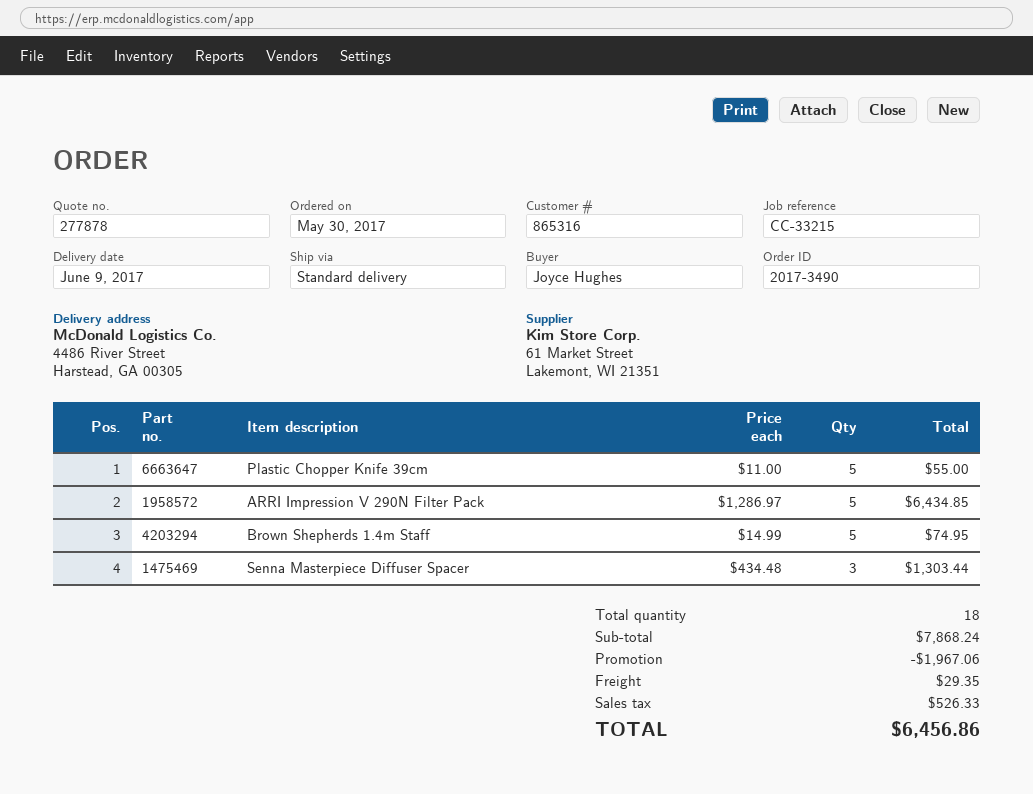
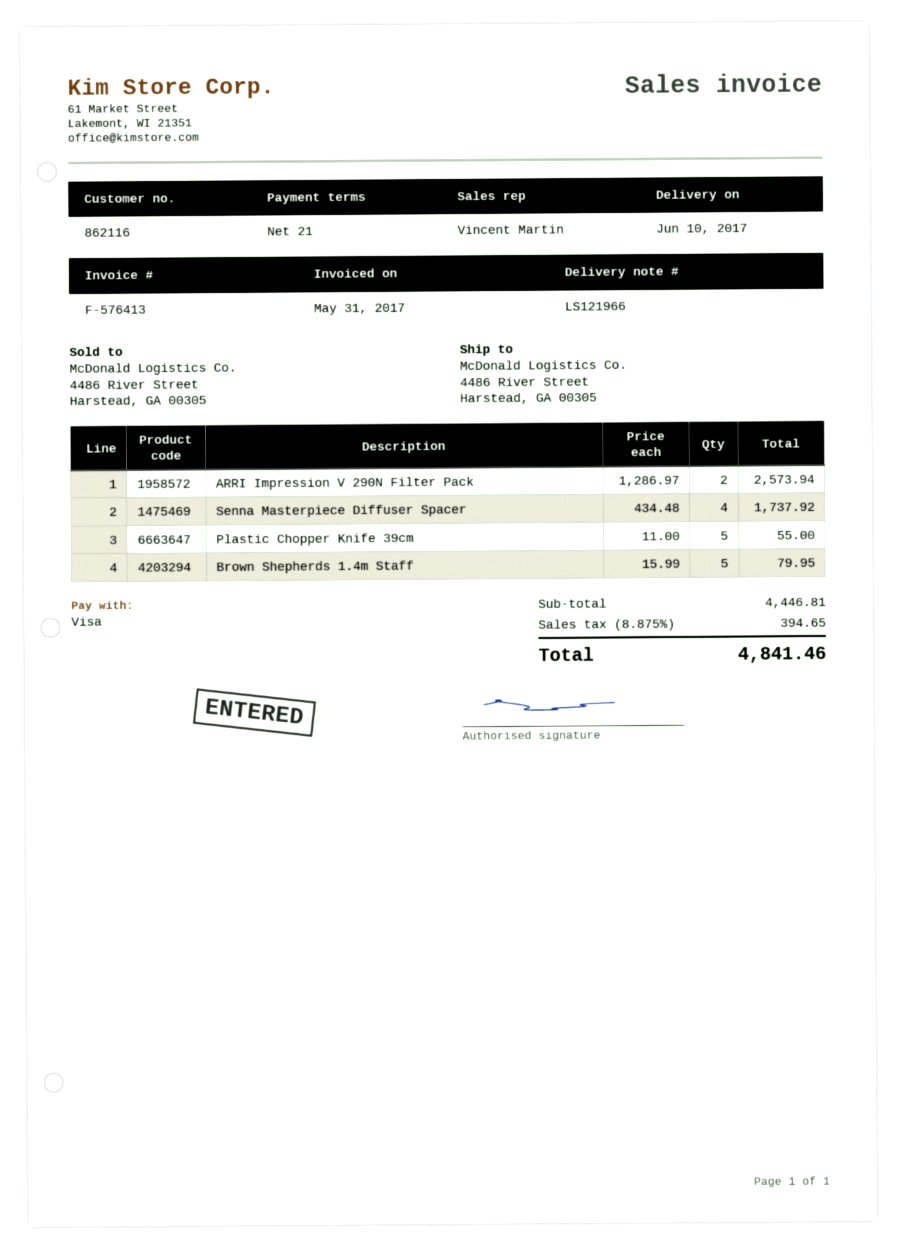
delivery date: 2017-06-09 -> 2017-06-10
customer number: 865316 -> 862116
ARRI Impression V 290N Filter Pack: 5 x 1286.97 = 6434.85 -> 2 x 1286.97 = 2573.94
Brown Shepherds 1.4m Staff: 5 x 14.99 = 74.95 -> 5 x 15.99 = 79.95
Senna Masterpiece Diffuser Spacer: 3 x 434.48 = 1303.44 -> 4 x 434.48 = 1737.92
subtotal: 7868.24 -> 4446.81
discount: 1967.06 -> none
shipping: 29.35 -> none
tax: 526.33 -> 394.65
total: 6456.86 -> 4841.46

